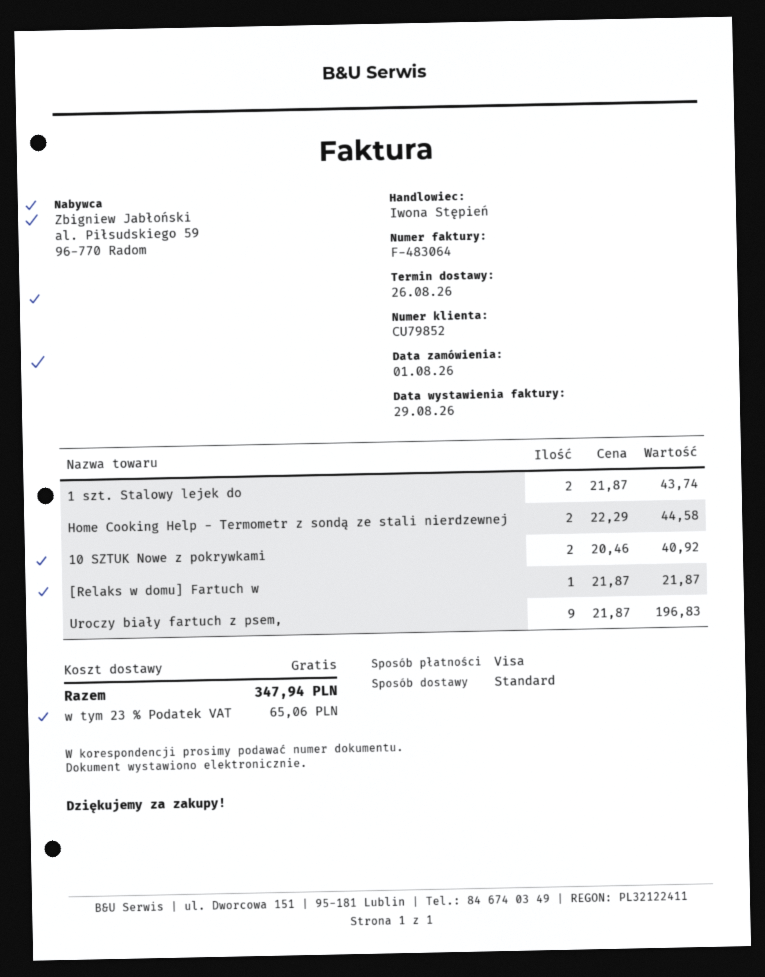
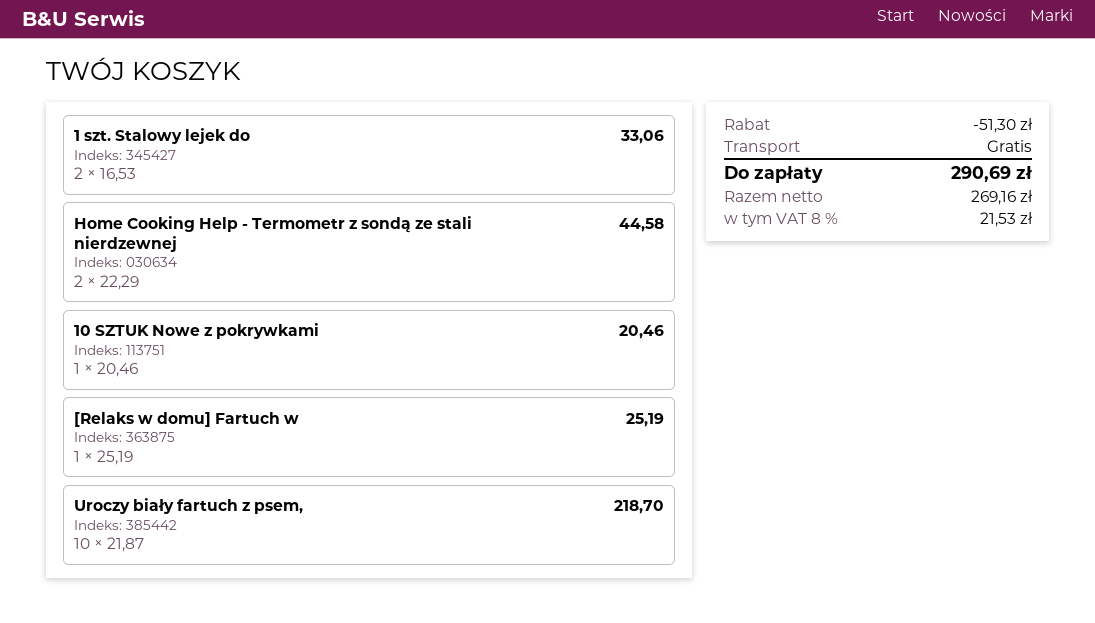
1 szt. Stalowy lejek do: 2 x 21.87 = 43.74 -> 2 x 16.53 = 33.06
10 SZTUK Nowe z pokrywkami: 2 x 20.46 = 40.92 -> 1 x 20.46 = 20.46
[Relaks w domu] Fartuch w: 1 x 21.87 = 21.87 -> 1 x 25.19 = 25.19
Uroczy biały fartuch z psem,: 9 x 21.87 = 196.83 -> 10 x 21.87 = 218.70
discount: none -> 51.30
tax: 23% = 65.06 -> 8% = 21.53
total: 347.94 -> 290.69

